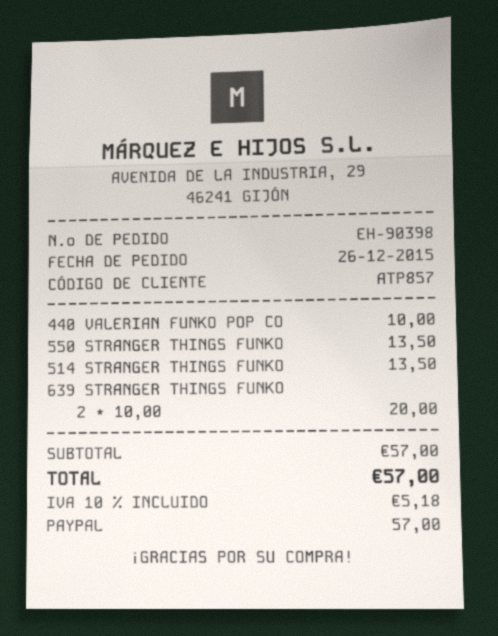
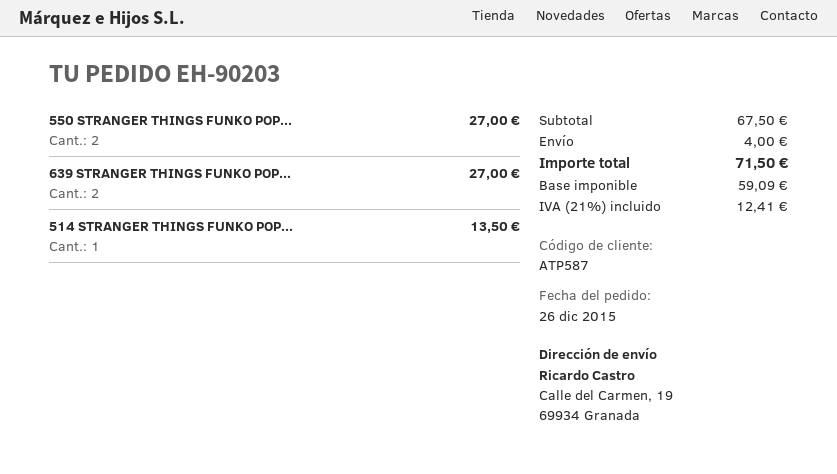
order number: EH-90398 -> EH-90203
customer number: ATP857 -> ATP587
440 VALERIAN FUNKO POP CO: 1 for 10.00 -> none
550 STRANGER THINGS FUNKO: 1 for 13.50 -> 2 for 27.00
639 STRANGER THINGS FUNKO: 2 for 20.00 -> 2 for 27.00
subtotal: 57.00 -> 67.50
shipping: none -> 4.00
tax: 10% = 5.18 -> 21% = 12.41
total: 57.00 -> 71.50

